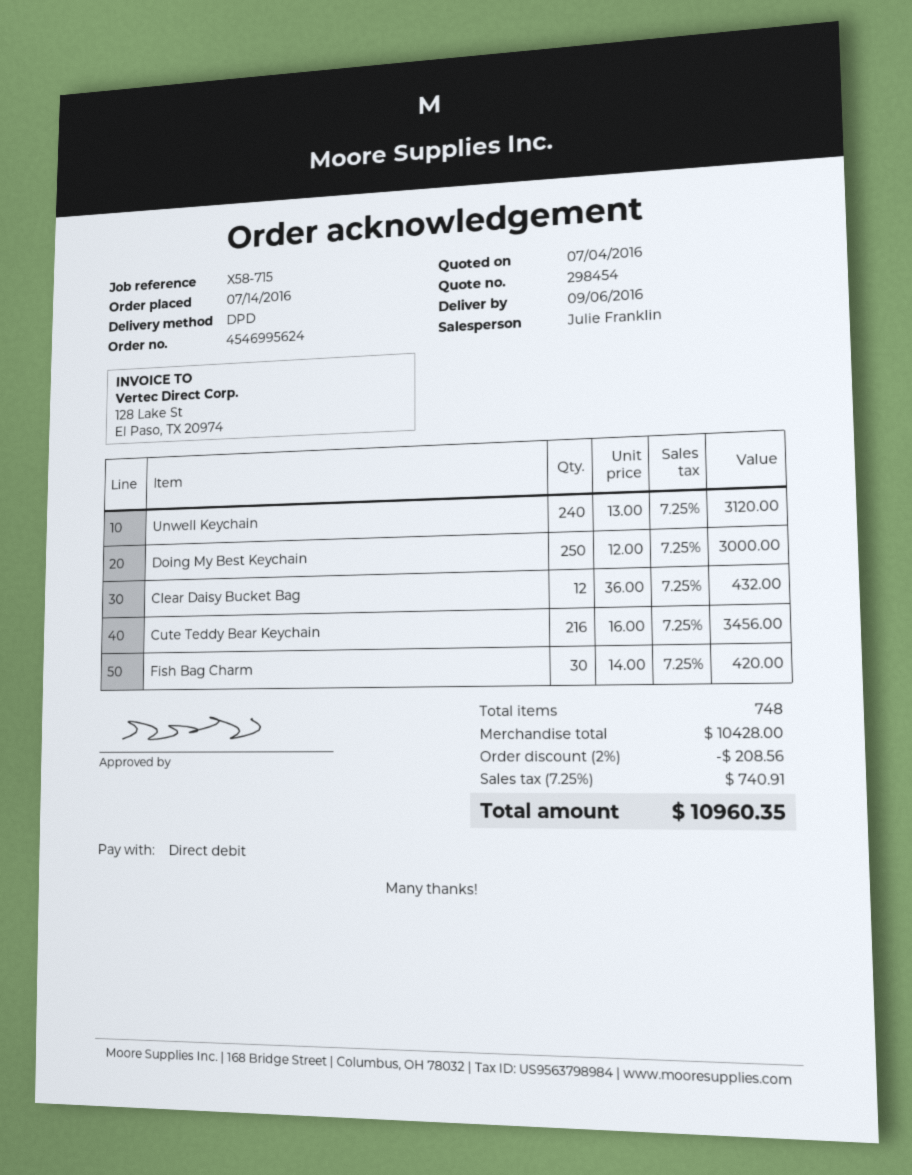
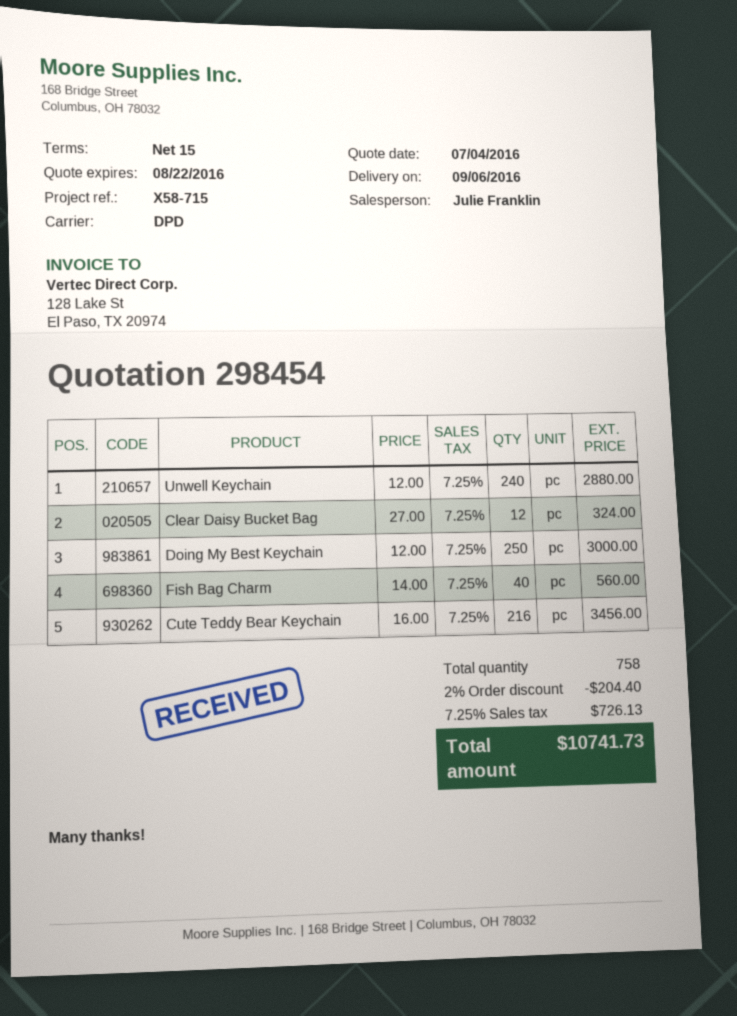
Unwell Keychain: 240 x 13.00 = 3120.00 -> 240 x 12.00 = 2880.00
Clear Daisy Bucket Bag: 12 x 36.00 = 432.00 -> 12 x 27.00 = 324.00
Fish Bag Charm: 30 x 14.00 = 420.00 -> 40 x 14.00 = 560.00
total quantity: 748 -> 758
discount: 2% = 208.56 -> 2% = 204.40
tax: 7.25% = 740.91 -> 7.25% = 726.13
total: 10960.35 -> 10741.73

